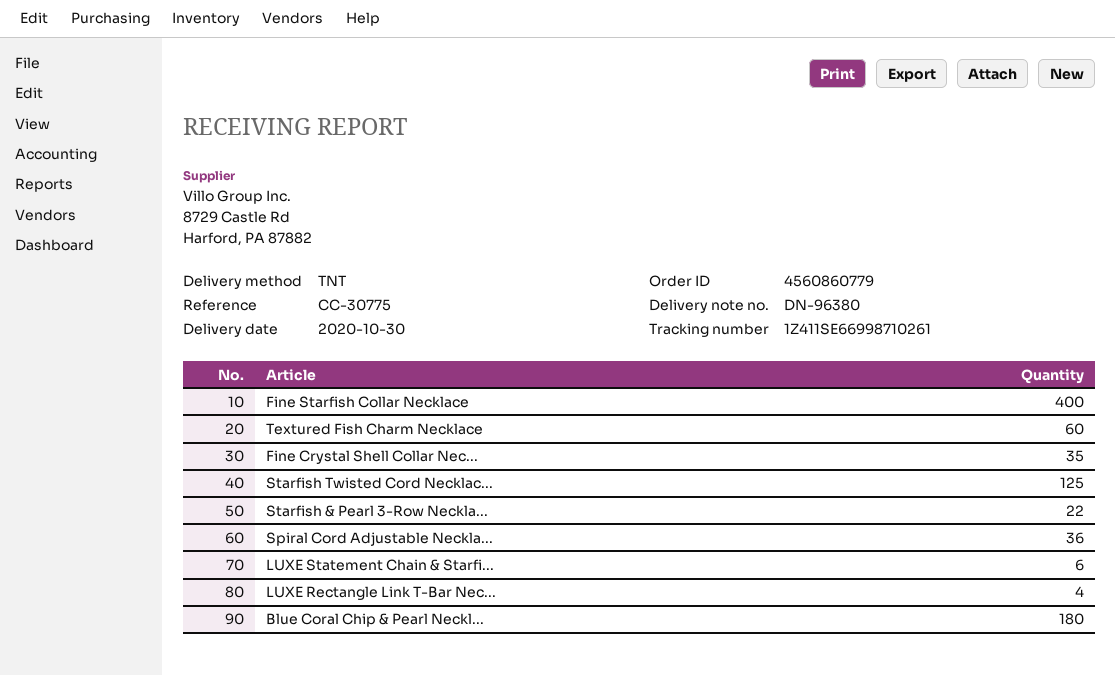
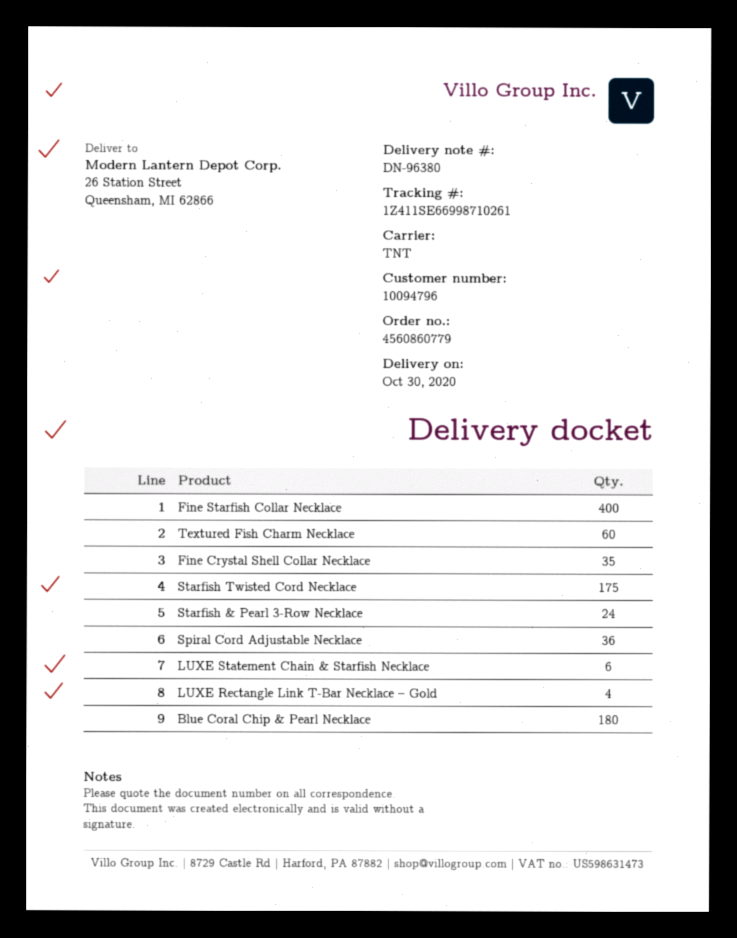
Starfish Twisted Cord Necklac...: 125 -> 175
Starfish & Pearl 3-Row Neckla...: 22 -> 24

